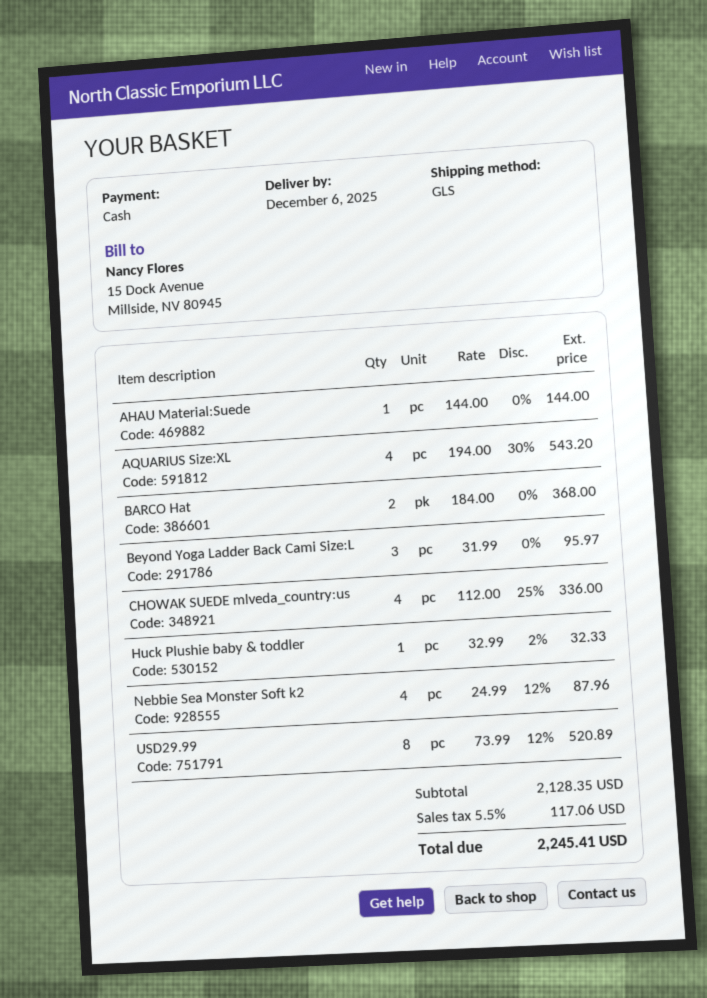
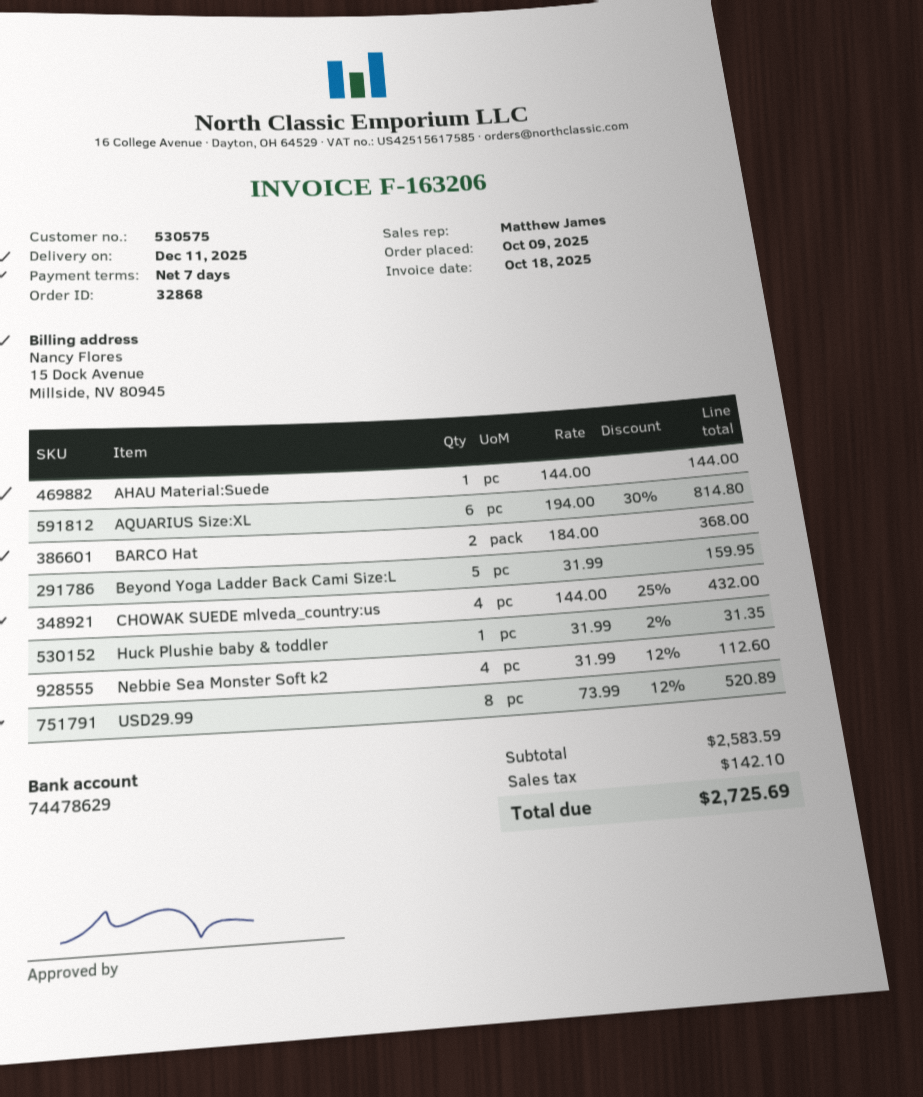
delivery date: 2025-12-06 -> 2025-12-11
AQUARIUS Size:XL: 4 x 194.00 - 30% = 543.20 -> 6 x 194.00 - 30% = 814.80
Beyond Yoga Ladder Back Cami Size:L: 3 x 31.99 = 95.97 -> 5 x 31.99 = 159.95
CHOWAK SUEDE mlveda_country:us: 4 x 112.00 - 25% = 336.00 -> 4 x 144.00 - 25% = 432.00
Huck Plushie baby & toddler: 1 x 32.99 - 2% = 32.33 -> 1 x 31.99 - 2% = 31.35
Nebbie Sea Monster Soft k2: 4 x 24.99 - 12% = 87.96 -> 4 x 31.99 - 12% = 112.60
subtotal: 2128.35 -> 2583.59
tax: 117.06 -> 142.10
total: 2245.41 -> 2725.69

